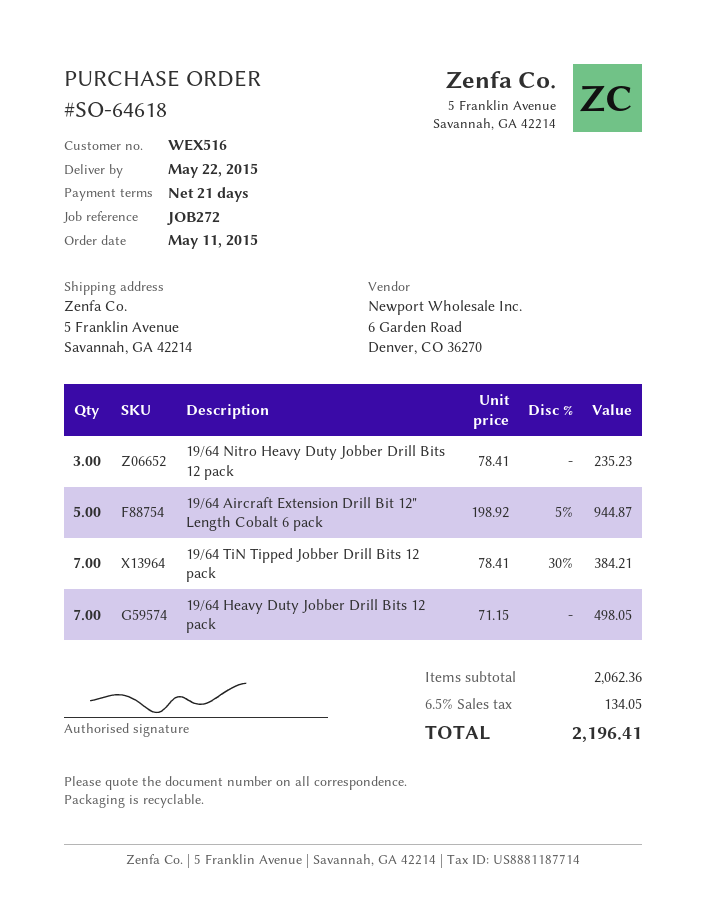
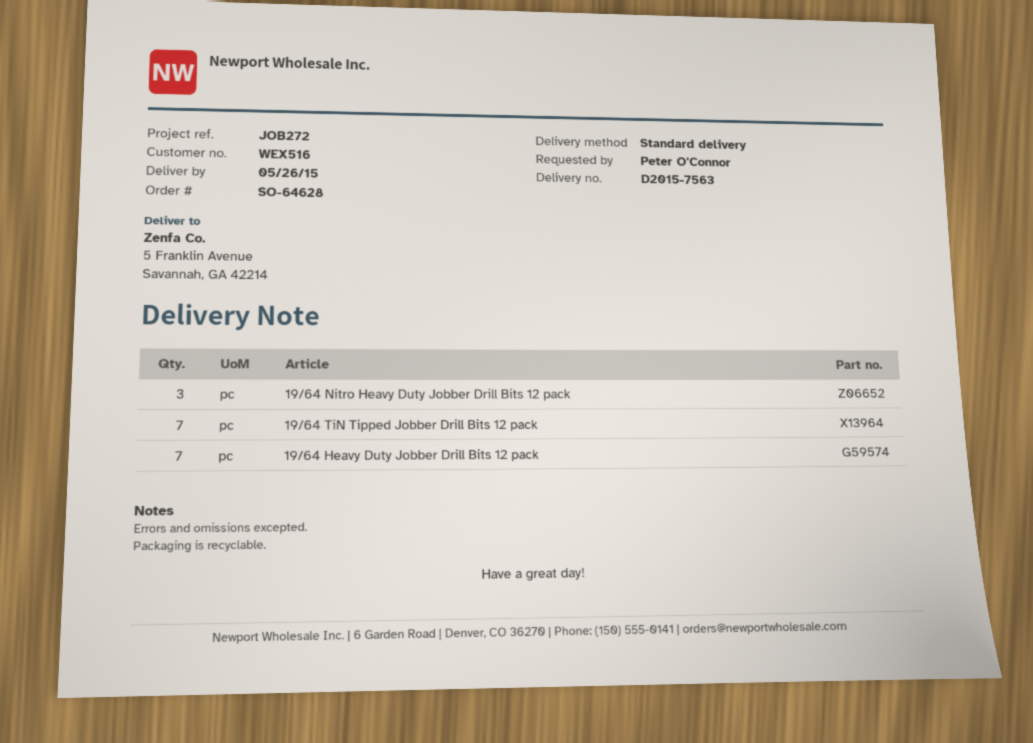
order number: SO-64618 -> SO-64628
delivery date: 2015-05-22 -> 2015-05-26
19/64 Aircraft Extension Drill Bit 12" Length Cobalt 6 pack: 5 -> none

